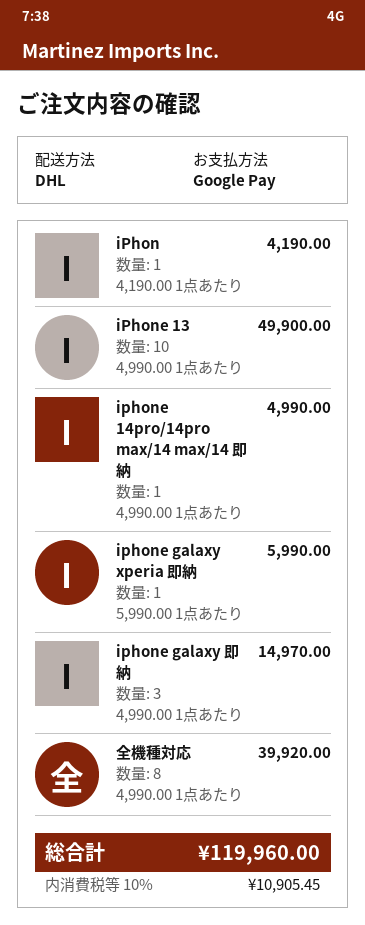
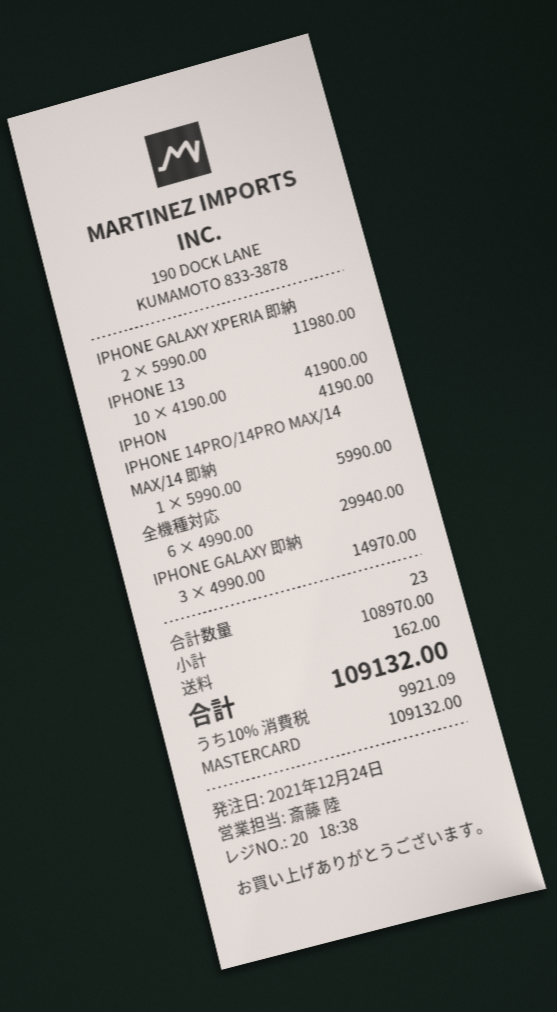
payment method: Google Pay -> Mastercard
iPhone 13: 10 x 4990.00 = 49900.00 -> 10 x 4190.00 = 41900.00
iphone 14pro/14pro max/14 max/14 即納: 1 x 4990.00 = 4990.00 -> 1 x 5990.00 = 5990.00
iphone galaxy xperia 即納: 1 x 5990.00 = 5990.00 -> 2 x 5990.00 = 11980.00
全機種対応: 8 x 4990.00 = 39920.00 -> 6 x 4990.00 = 29940.00
shipping: none -> 162.00
tax: 10% = 10905.45 -> 10% = 9921.09
total: 119960.00 -> 109132.00

